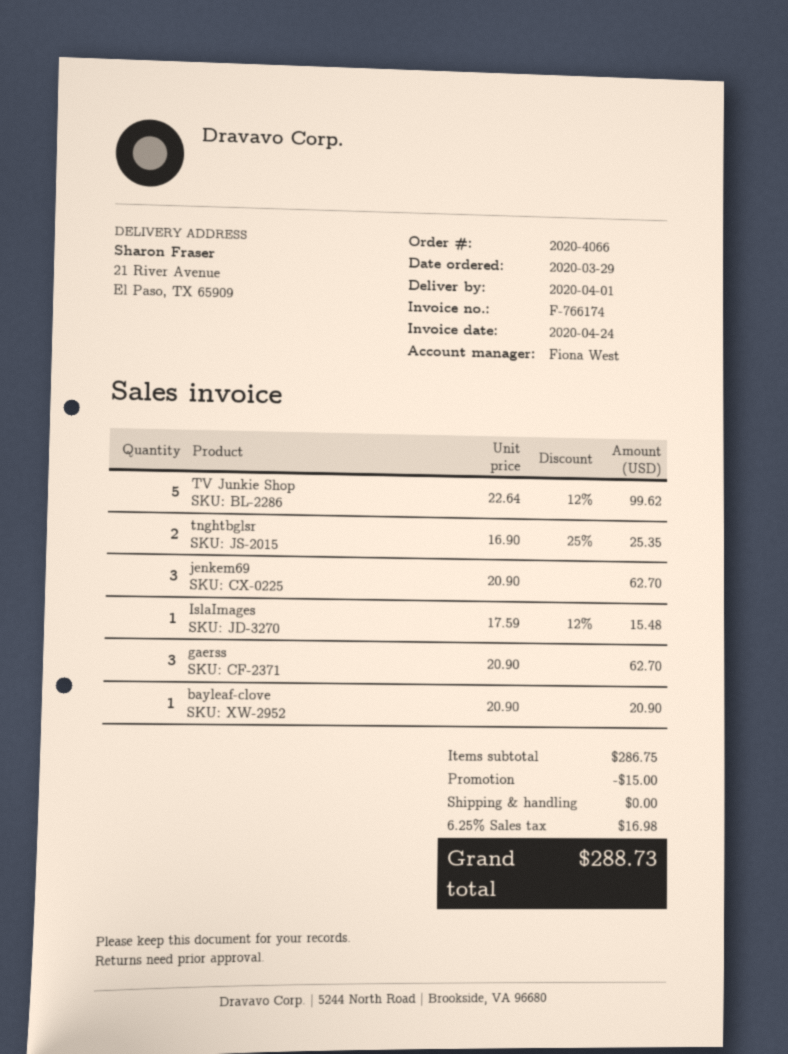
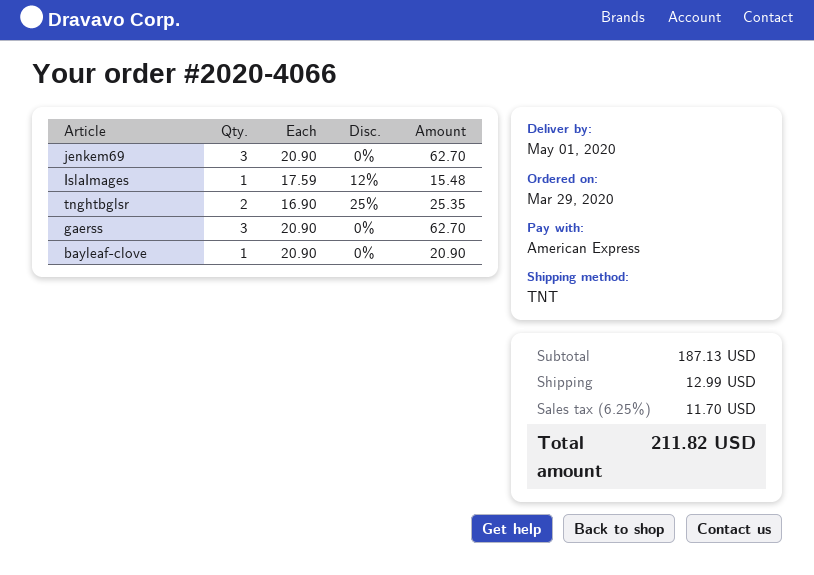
delivery date: 2020-04-01 -> 2020-05-01
TV Junkie Shop: 5 x 22.64 - 12% = 99.62 -> none
subtotal: 286.75 -> 187.13
discount: 15.00 -> none
shipping: 0.00 -> 12.99
tax: 6.25% = 16.98 -> 6.25% = 11.70
total: 288.73 -> 211.82

